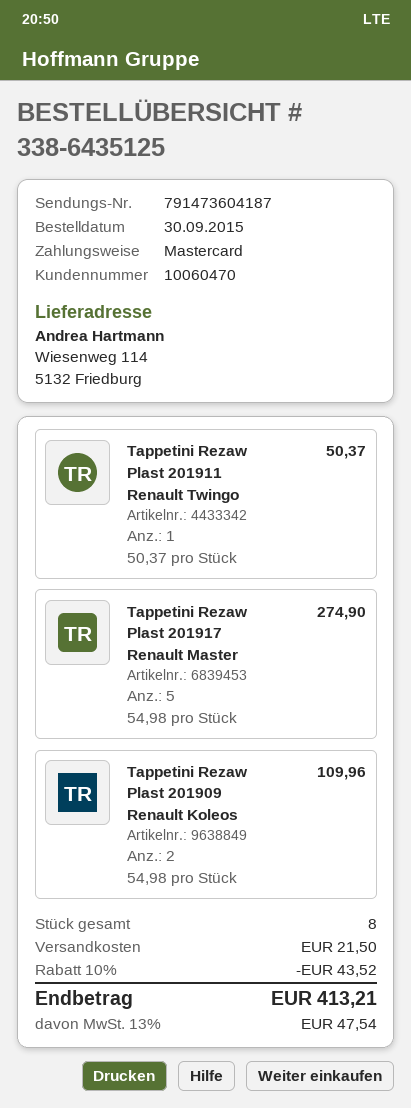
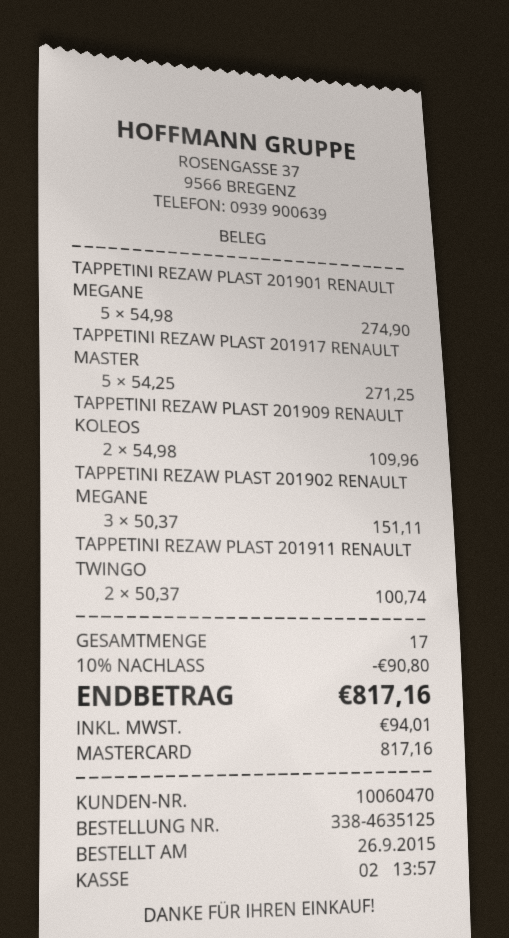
order number: 338-6435125 -> 338-4635125
order date: 2015-09-30 -> 2015-09-26
Tappetini Rezaw Plast 201911 Renault Twingo: 1 x 50.37 = 50.37 -> 2 x 50.37 = 100.74
Tappetini Rezaw Plast 201917 Renault Master: 5 x 54.98 = 274.90 -> 5 x 54.25 = 271.25
TAPPETINI REZAW PLAST 201901 RENAULT MEGANE: none -> 5 x 54.98 = 274.90
TAPPETINI REZAW PLAST 201902 RENAULT MEGANE: none -> 3 x 50.37 = 151.11
total quantity: 8 -> 17
discount: 10% = 43.52 -> 10% = 90.80
shipping: 21.50 -> none
tax: 47.54 -> 94.01
total: 413.21 -> 817.16

